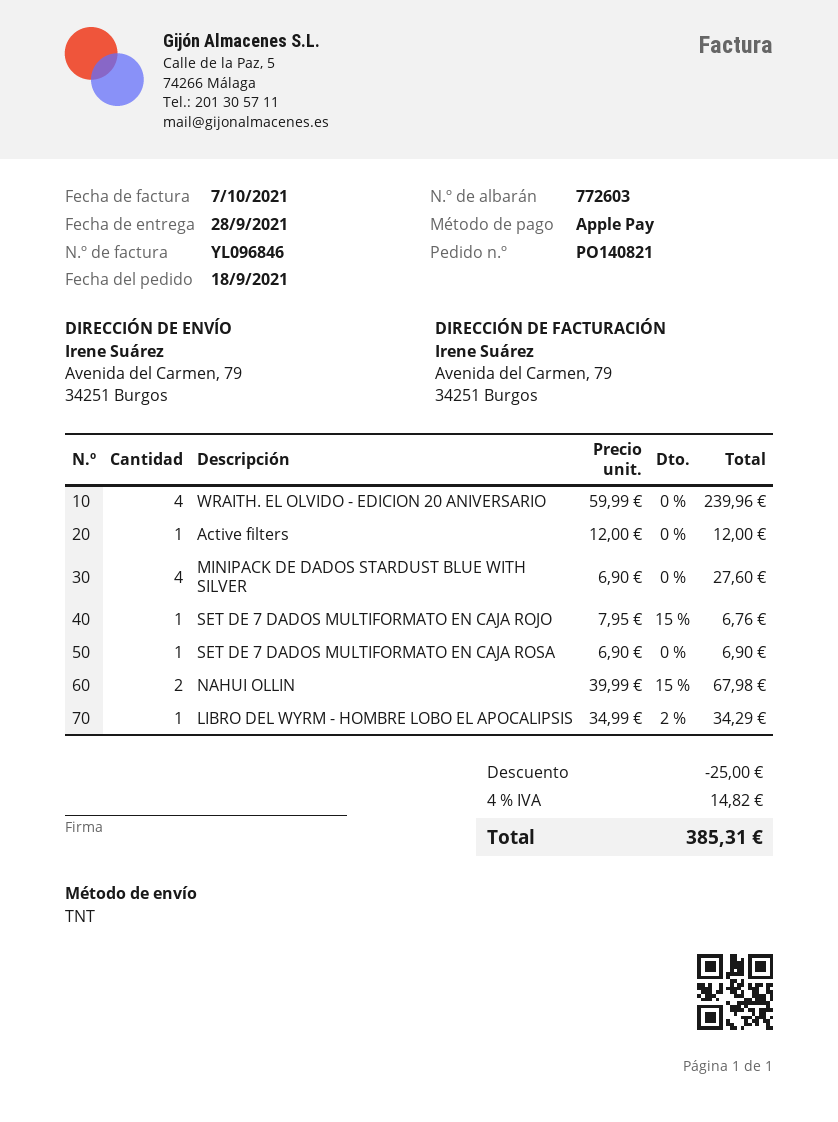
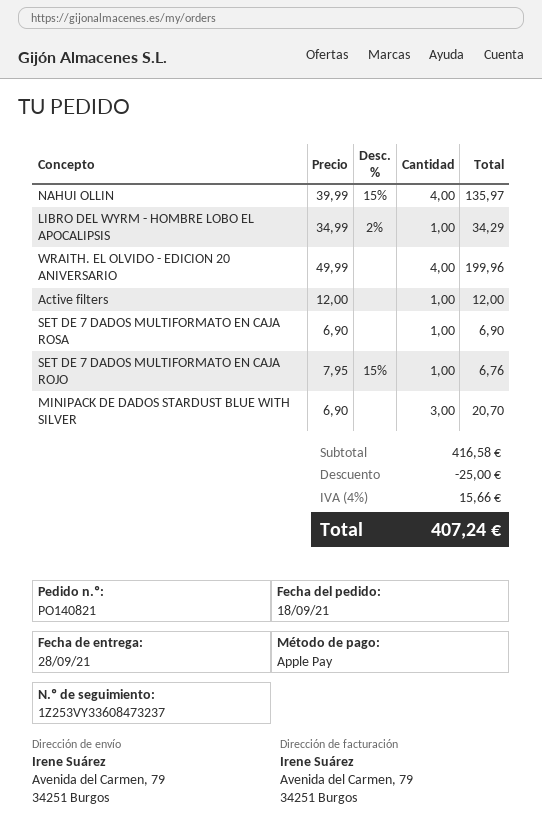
WRAITH. EL OLVIDO - EDICION 20 ANIVERSARIO: 4 x 59.99 = 239.96 -> 4 x 49.99 = 199.96
MINIPACK DE DADOS STARDUST BLUE WITH SILVER: 4 x 6.90 = 27.60 -> 3 x 6.90 = 20.70
NAHUI OLLIN: 2 x 39.99 - 15% = 67.98 -> 4 x 39.99 - 15% = 135.97
tax: 4% = 14.82 -> 4% = 15.66
total: 385.31 -> 407.24

